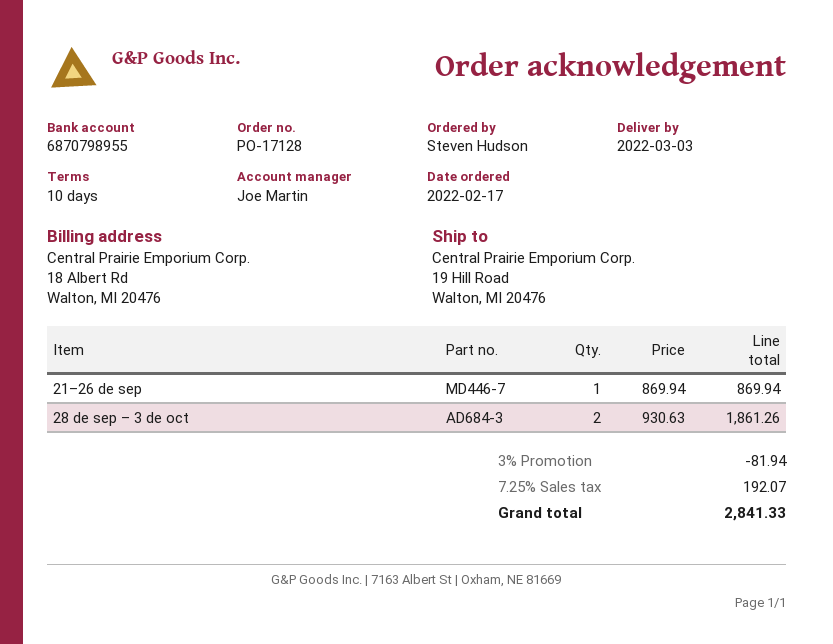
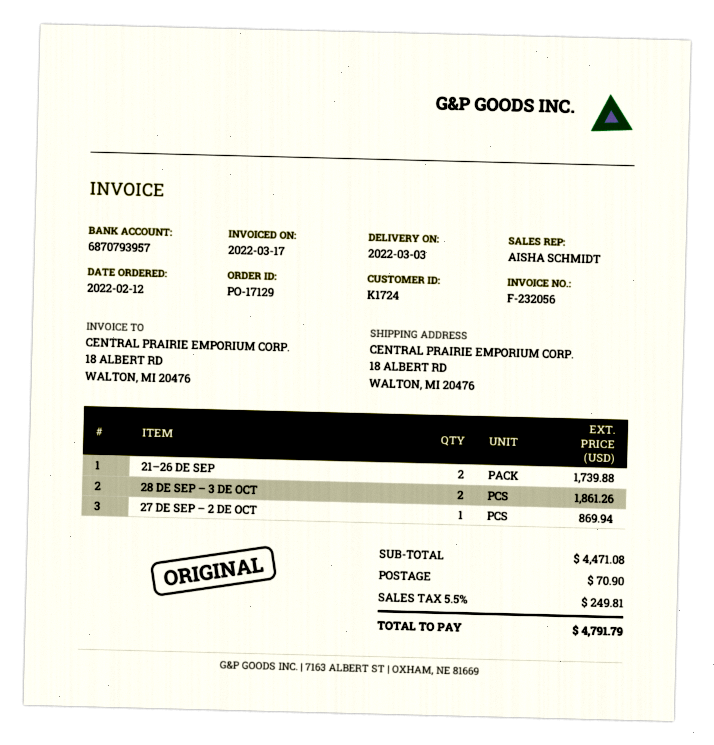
order number: PO-17128 -> PO-17129
order date: 2022-02-17 -> 2022-02-12
sales rep: Joe Martin -> AISHA SCHMIDT
bank account: 6870798955 -> 6870793957
ship to: 19 Hill Road, Walton, MI 20476 -> 18 ALBERT RD, WALTON, MI 20476
21–26 de sep: 1 for 869.94 -> 2 for 1739.88
27 DE SEP – 2 DE OCT: none -> 1 for 869.94
discount: 3% = 81.94 -> none
shipping: none -> 70.90
tax: 7.25% = 192.07 -> 5.5% = 249.81
total: 2841.33 -> 4791.79

